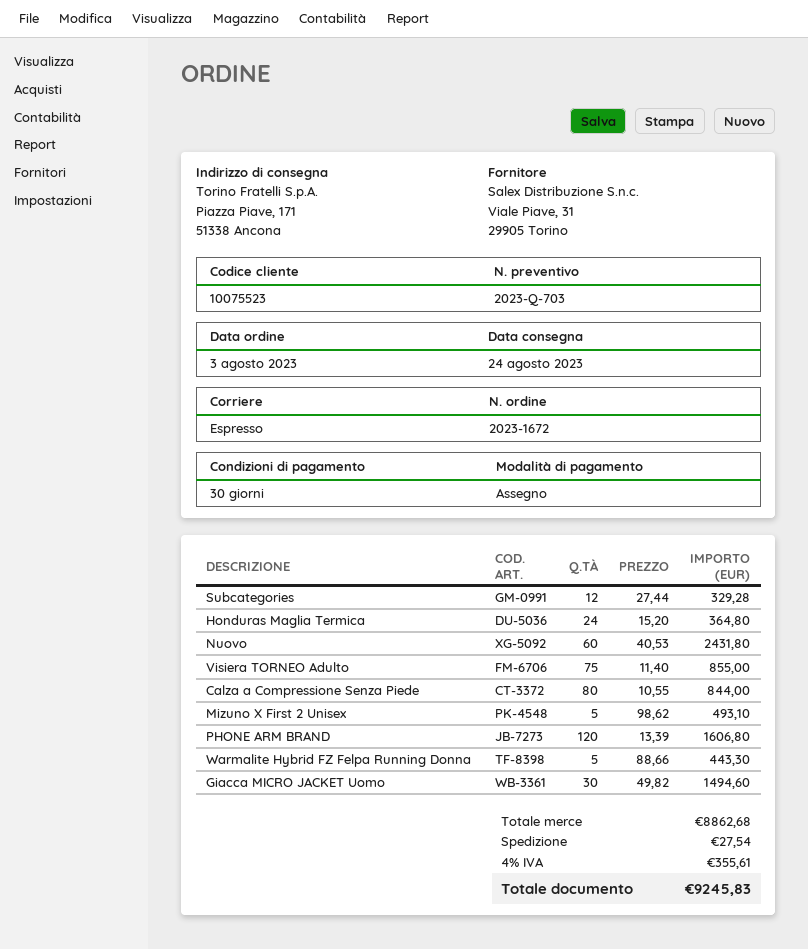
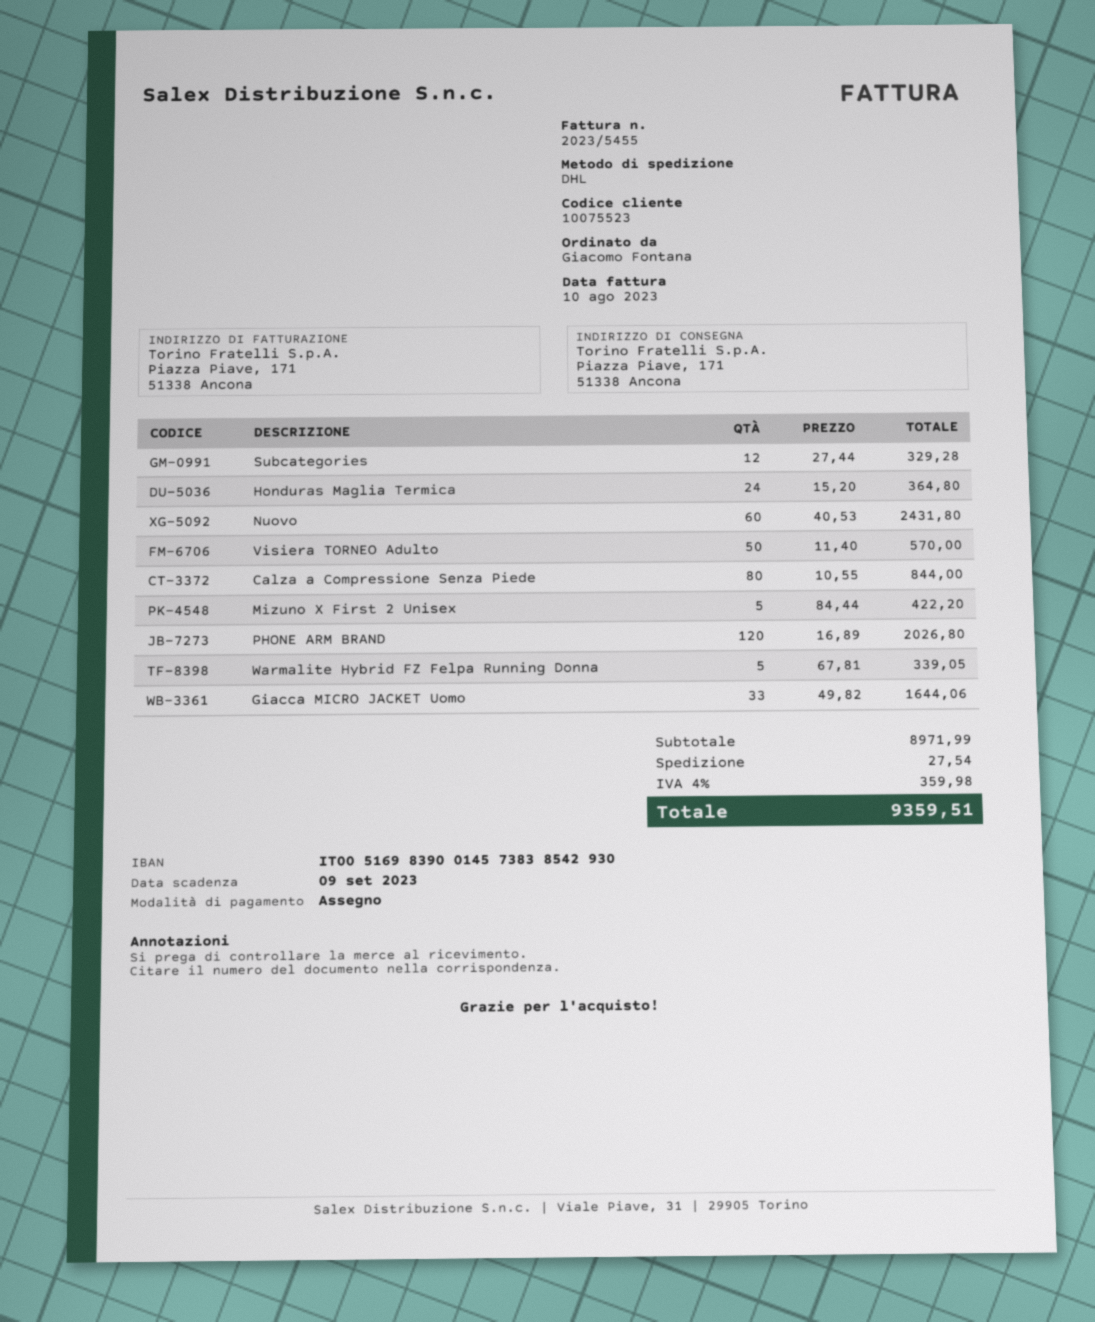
shipping method: express -> DHL
Visiera TORNEO Adulto: 75 x 11.40 = 855.00 -> 50 x 11.40 = 570.00
Mizuno X First 2 Unisex: 5 x 98.62 = 493.10 -> 5 x 84.44 = 422.20
PHONE ARM BRAND: 120 x 13.39 = 1606.80 -> 120 x 16.89 = 2026.80
Warmalite Hybrid FZ Felpa Running Donna: 5 x 88.66 = 443.30 -> 5 x 67.81 = 339.05
Giacca MICRO JACKET Uomo: 30 x 49.82 = 1494.60 -> 33 x 49.82 = 1644.06
subtotal: 8862.68 -> 8971.99
tax: 4% = 355.61 -> 4% = 359.98
total: 9245.83 -> 9359.51

